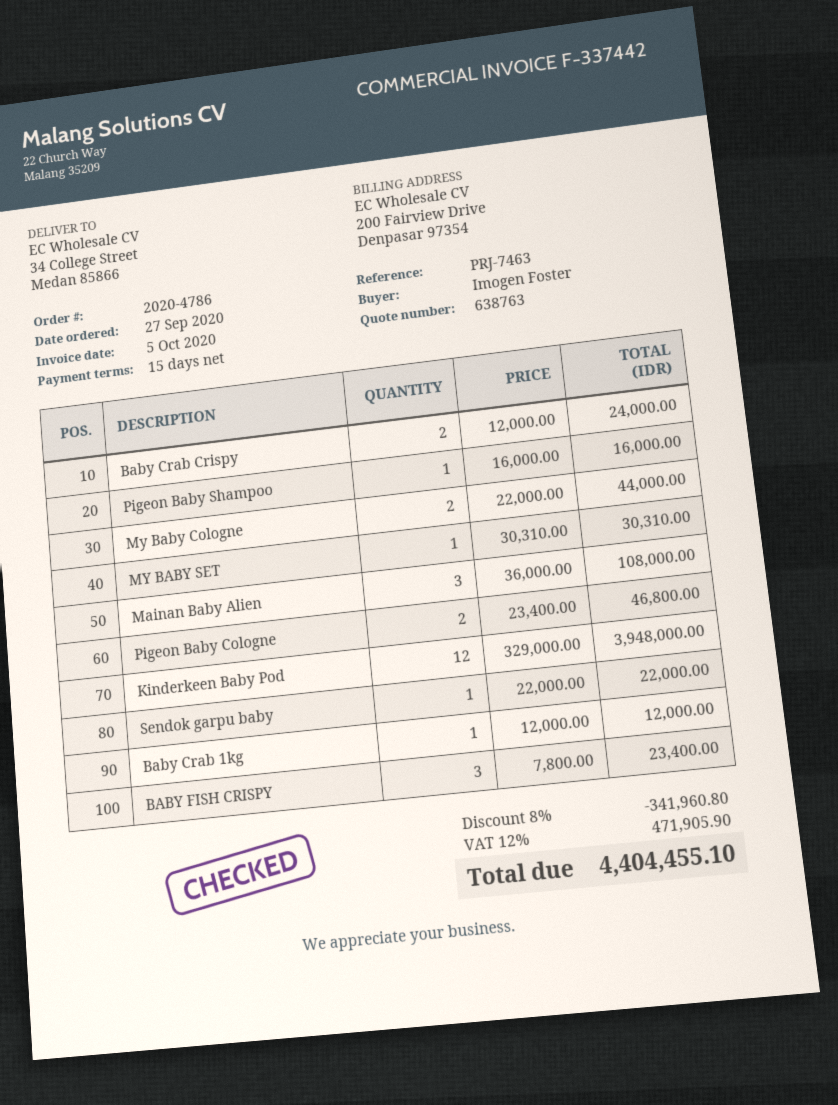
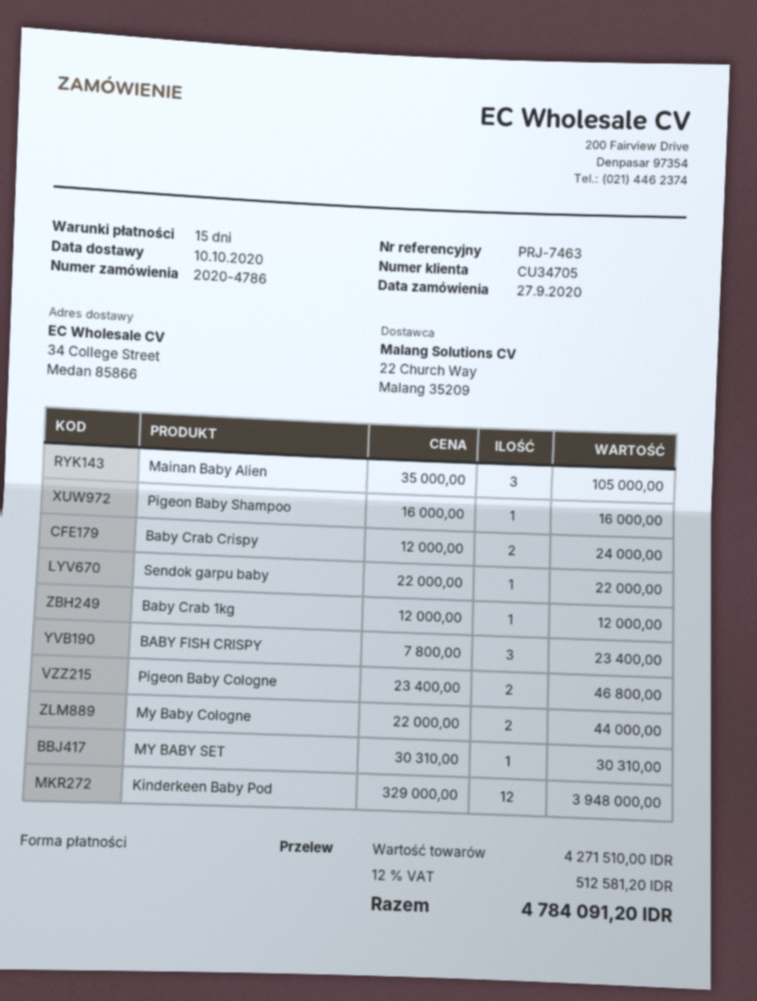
Mainan Baby Alien: 3 x 36000.00 = 108000.00 -> 3 x 35000.00 = 105000.00
discount: 8% = 341960.80 -> none
tax: 12% = 471905.90 -> 12% = 512581.20
total: 4404455.10 -> 4784091.20

